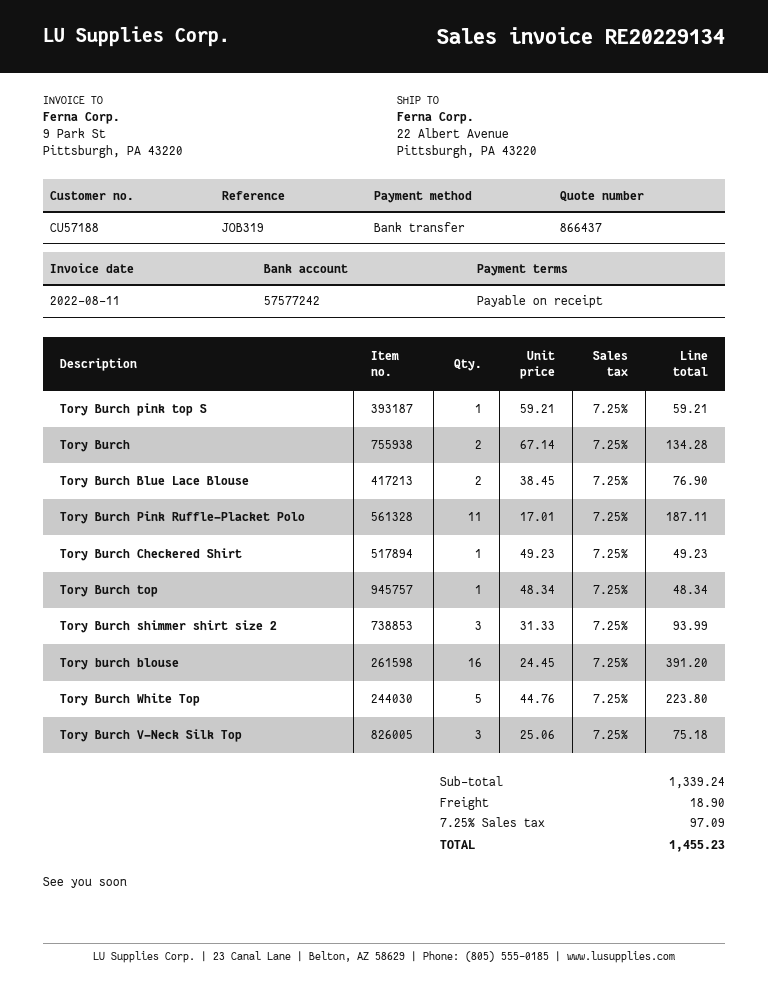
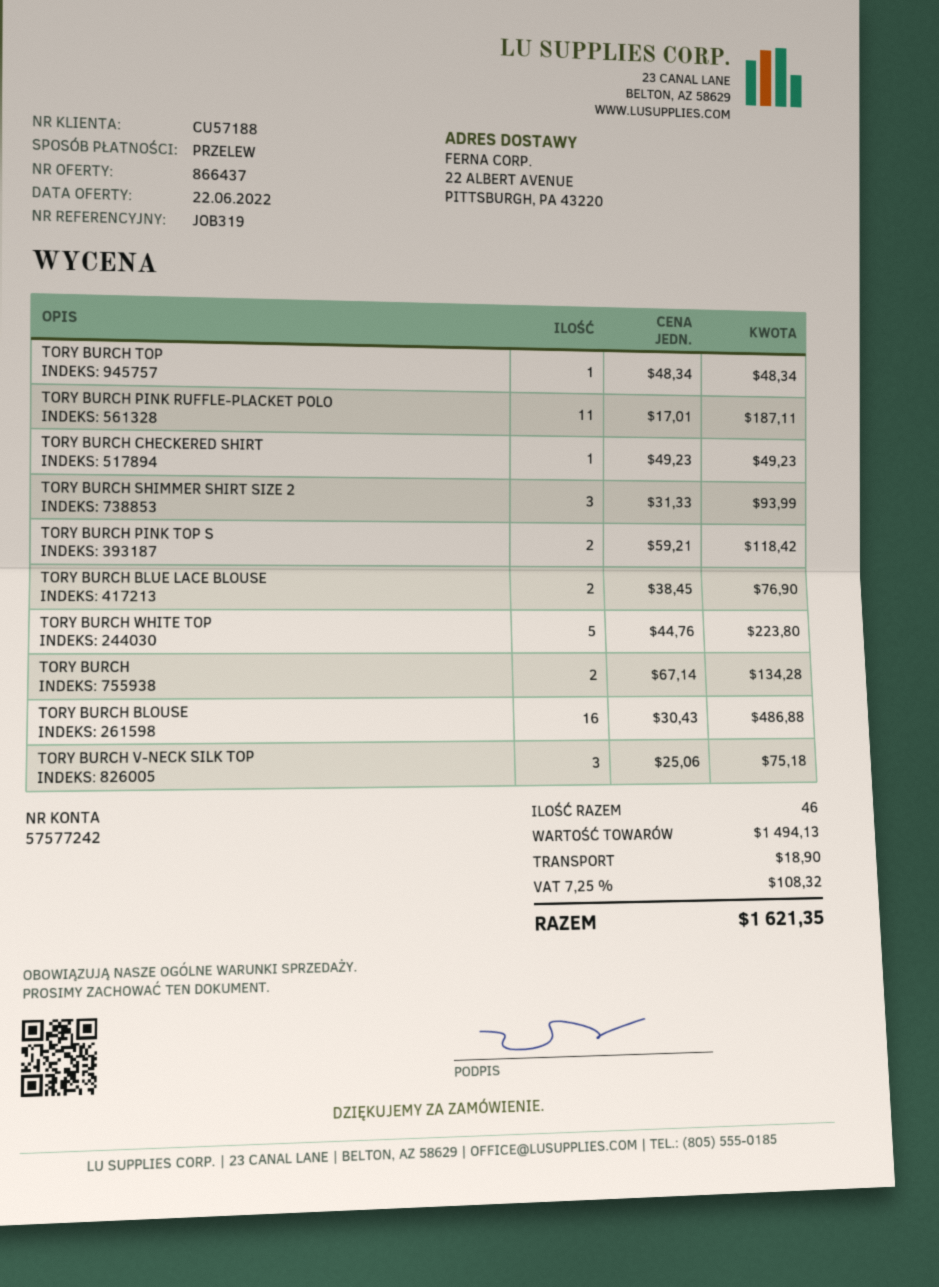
Tory Burch pink top S: 1 x 59.21 = 59.21 -> 2 x 59.21 = 118.42
Tory burch blouse: 16 x 24.45 = 391.20 -> 16 x 30.43 = 486.88
subtotal: 1339.24 -> 1494.13
tax: 7.25% = 97.09 -> 7.25% = 108.32
total: 1455.23 -> 1621.35

